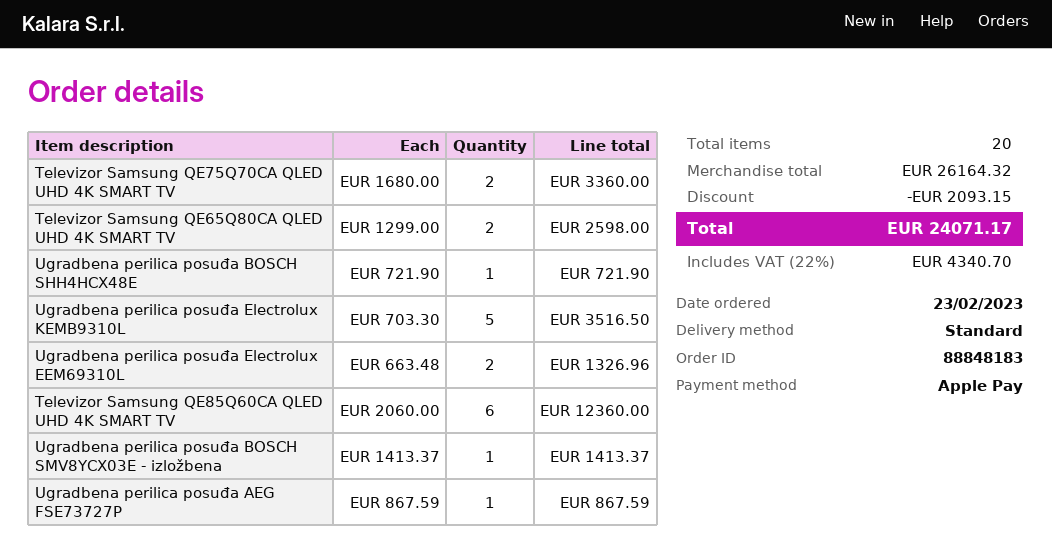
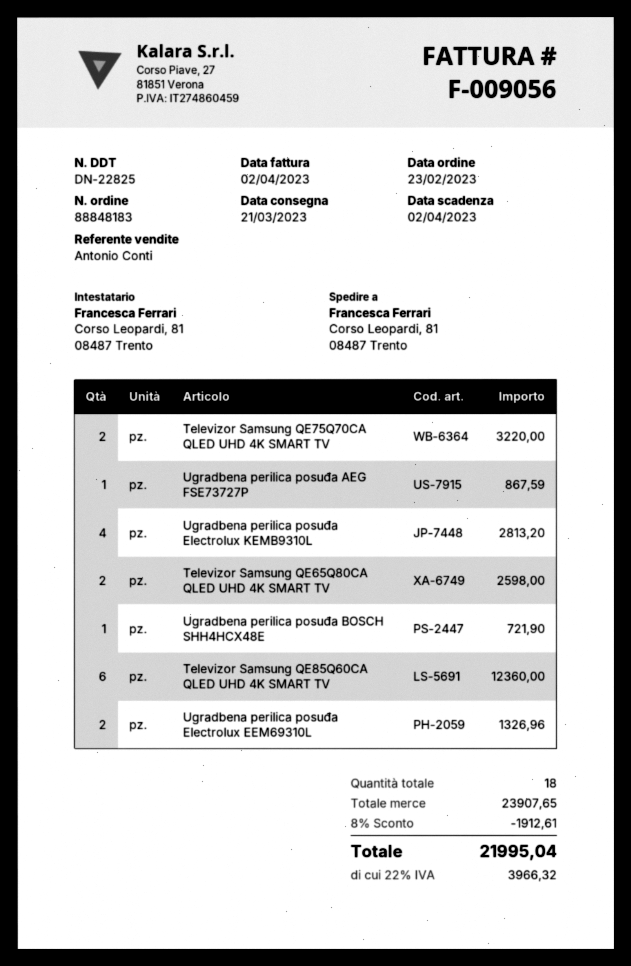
Televizor Samsung QE75Q70CA QLED UHD 4K SMART TV: 2 for 3360.00 -> 2 for 3220.00
Ugradbena perilica posuđa Electrolux KEMB9310L: 5 for 3516.50 -> 4 for 2813.20
Ugradbena perilica posuđa BOSCH SMV8YCX03E - izložbena: 1 for 1413.37 -> none
total quantity: 20 -> 18
subtotal: 26164.32 -> 23907.65
discount: 2093.15 -> 1912.61
tax: 22% = 4340.70 -> 22% = 3966.32
total: 24071.17 -> 21995.04

